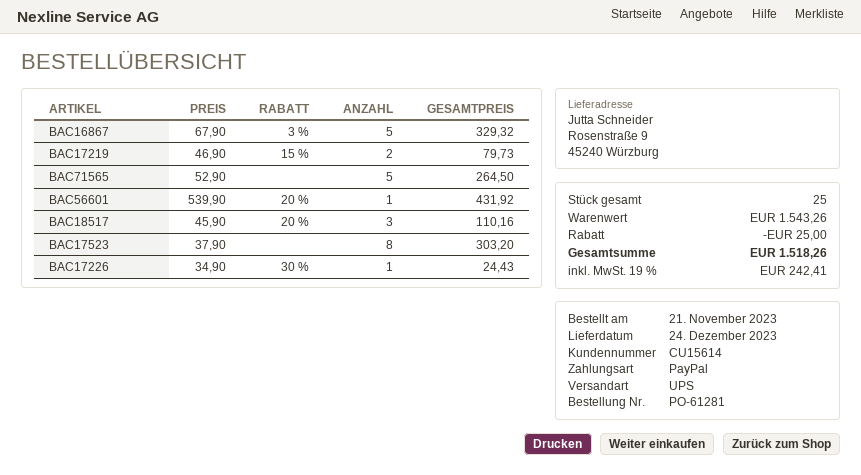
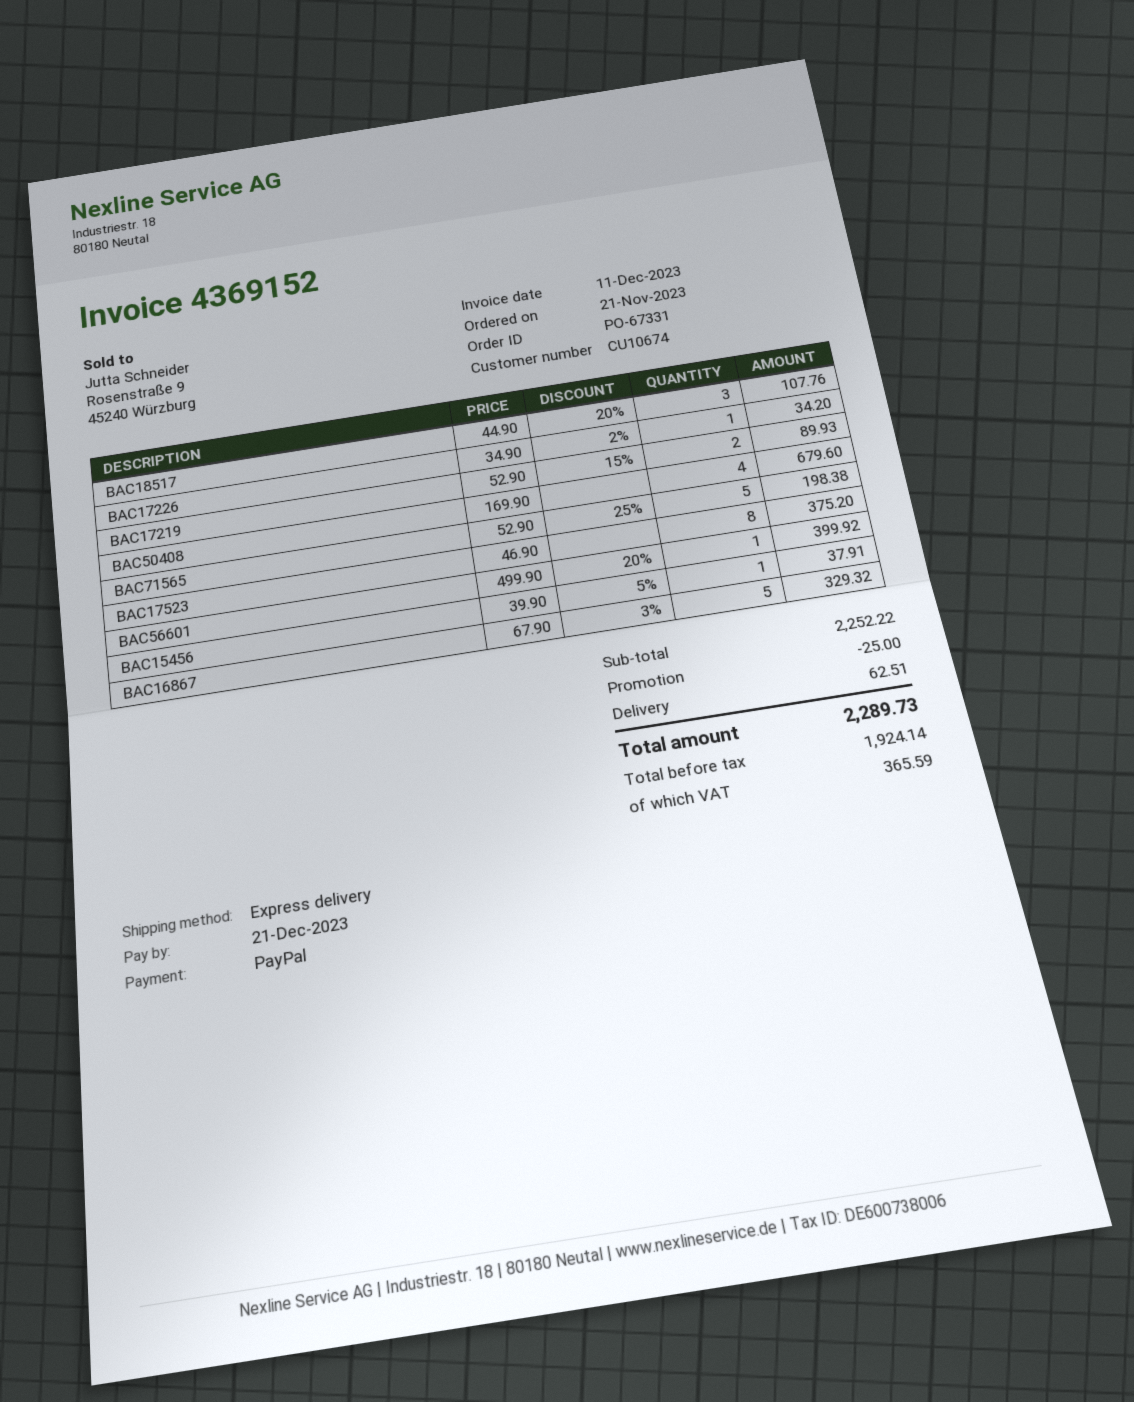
order number: PO-61281 -> PO-67331
customer number: CU15614 -> CU10674
shipping method: UPS -> express
BAC17219: 2 x 46.90 - 15% = 79.73 -> 2 x 52.90 - 15% = 89.93
BAC71565: 5 x 52.90 = 264.50 -> 5 x 52.90 - 25% = 198.38
BAC56601: 1 x 539.90 - 20% = 431.92 -> 1 x 499.90 - 20% = 399.92
BAC18517: 3 x 45.90 - 20% = 110.16 -> 3 x 44.90 - 20% = 107.76
BAC17523: 8 x 37.90 = 303.20 -> 8 x 46.90 = 375.20
BAC17226: 1 x 34.90 - 30% = 24.43 -> 1 x 34.90 - 2% = 34.20
BAC50408: none -> 4 x 169.90 = 679.60
BAC15456: none -> 1 x 39.90 - 5% = 37.91
subtotal: 1543.26 -> 2252.22
shipping: none -> 62.51
tax: 242.41 -> 365.59
total: 1518.26 -> 2289.73

